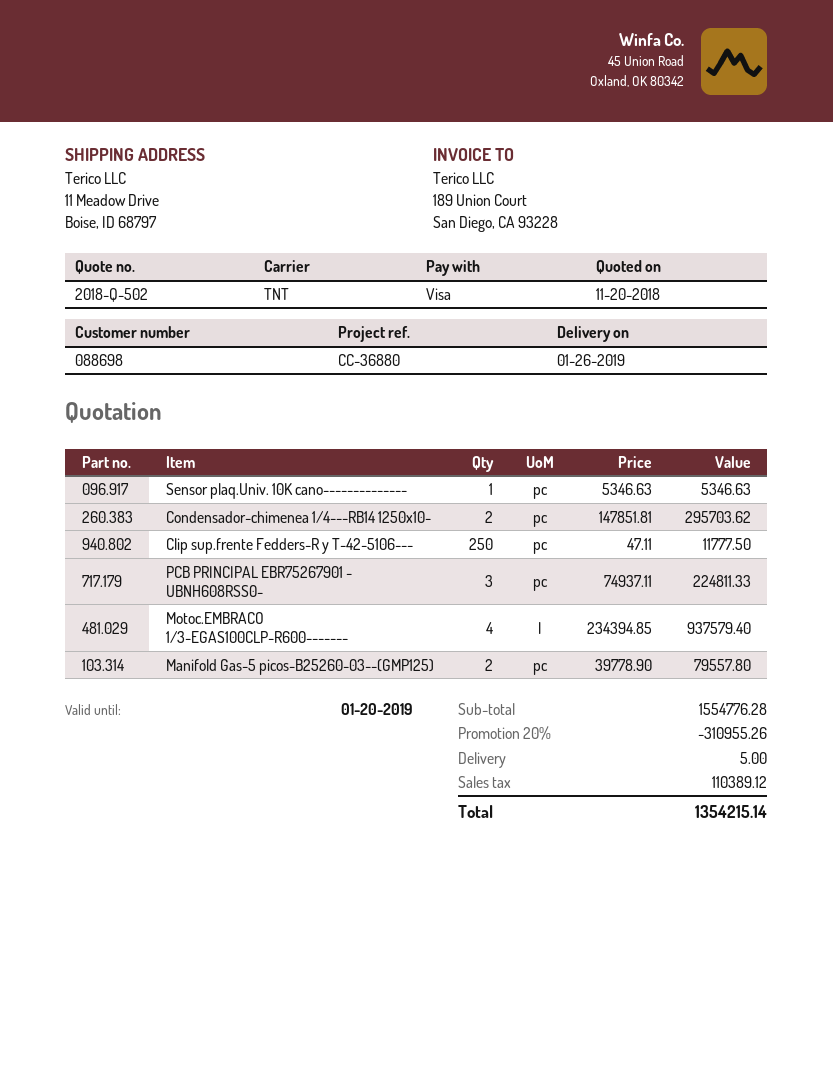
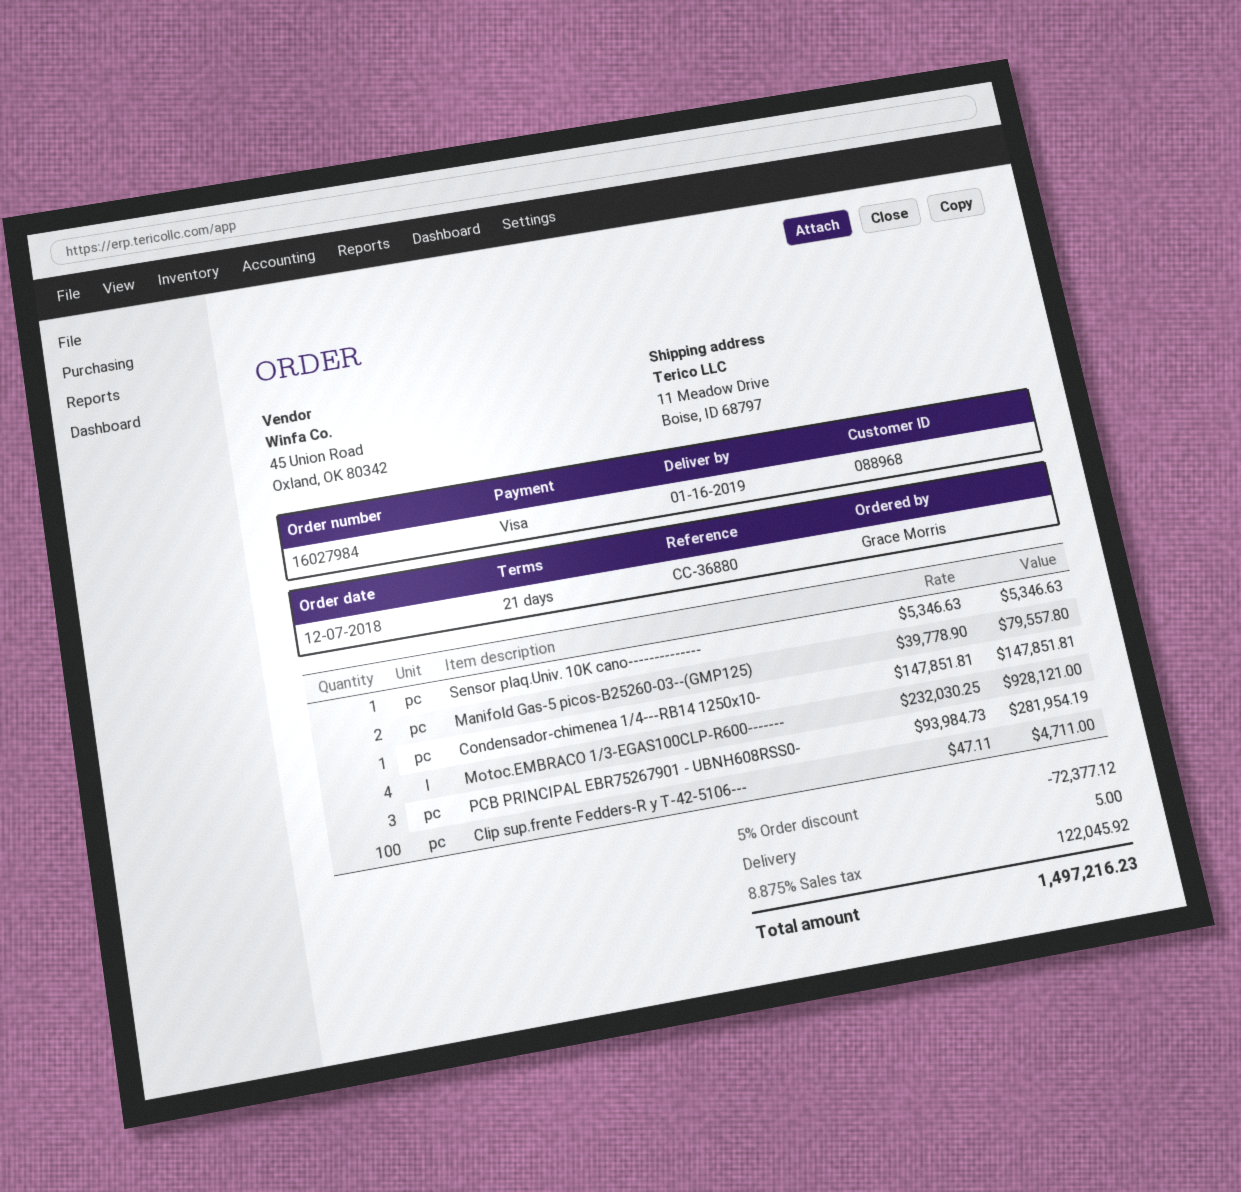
delivery date: 2019-01-26 -> 2019-01-16
customer number: 088698 -> 088968
Condensador-chimenea 1/4---RB14 1250x10-: 2 x 147851.81 = 295703.62 -> 1 x 147851.81 = 147851.81
Clip sup.frente Fedders-R y T-42-5106---: 250 x 47.11 = 11777.50 -> 100 x 47.11 = 4711.00
PCB PRINCIPAL EBR75267901 - UBNH608RSS0-: 3 x 74937.11 = 224811.33 -> 3 x 93984.73 = 281954.19
Motoc.EMBRACO 1/3-EGAS100CLP-R600-------: 4 x 234394.85 = 937579.40 -> 4 x 232030.25 = 928121.00
discount: 20% = 310955.26 -> 5% = 72377.12
tax: 110389.12 -> 122045.92
total: 1354215.14 -> 1497216.23

